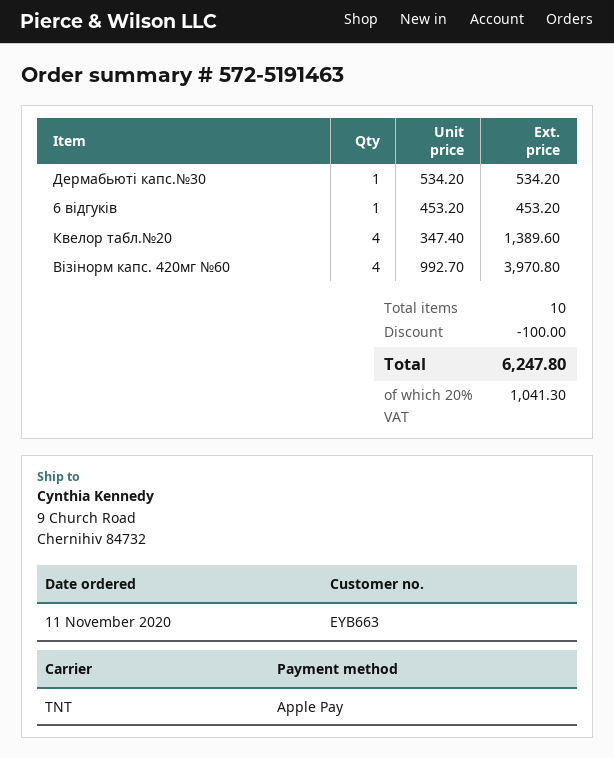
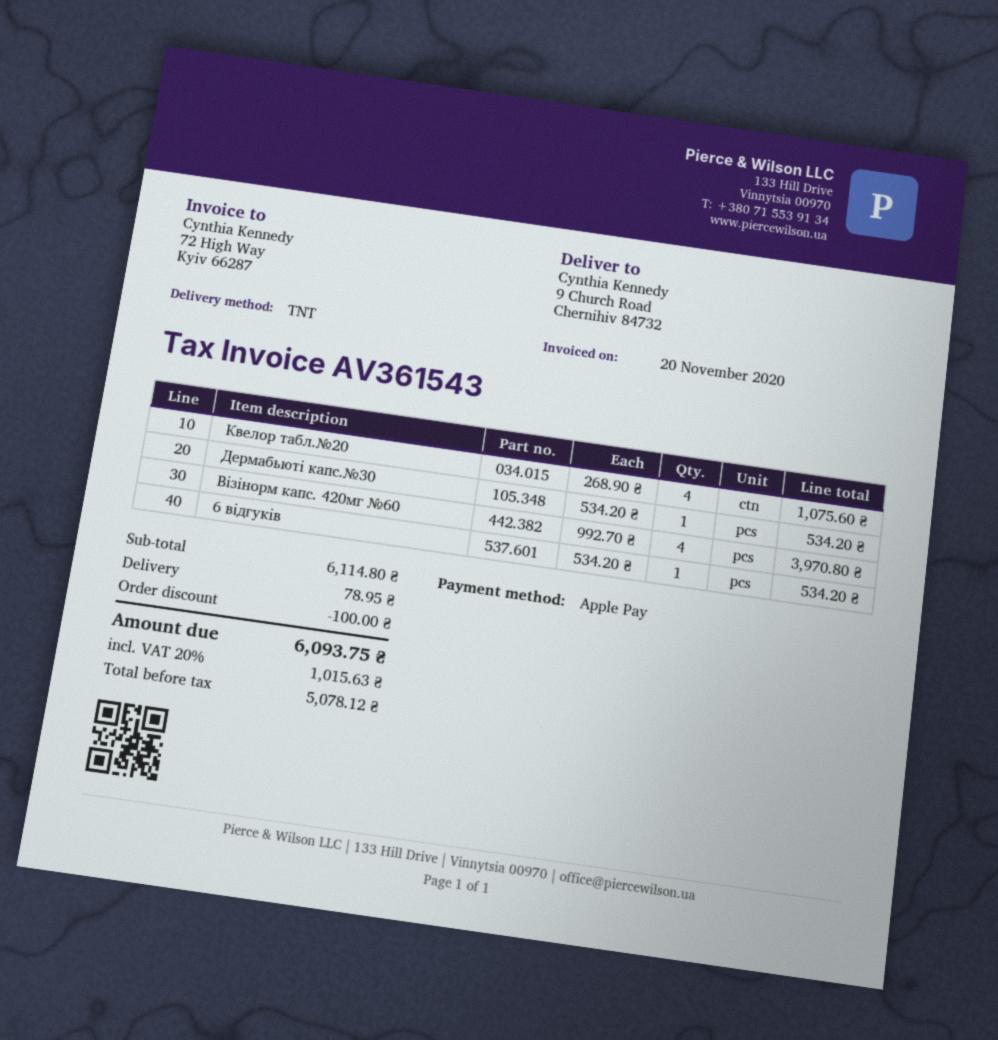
6 відгуків: 1 x 453.20 = 453.20 -> 1 x 534.20 = 534.20
Квелор табл.№20: 4 x 347.40 = 1389.60 -> 4 x 268.90 = 1075.60
shipping: none -> 78.95
tax: 20% = 1041.30 -> 20% = 1015.63
total: 6247.80 -> 6093.75

